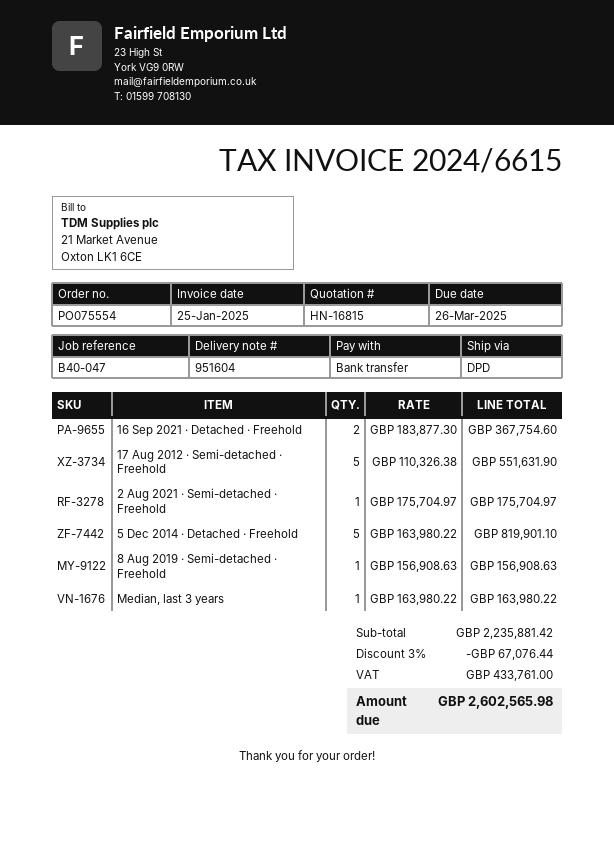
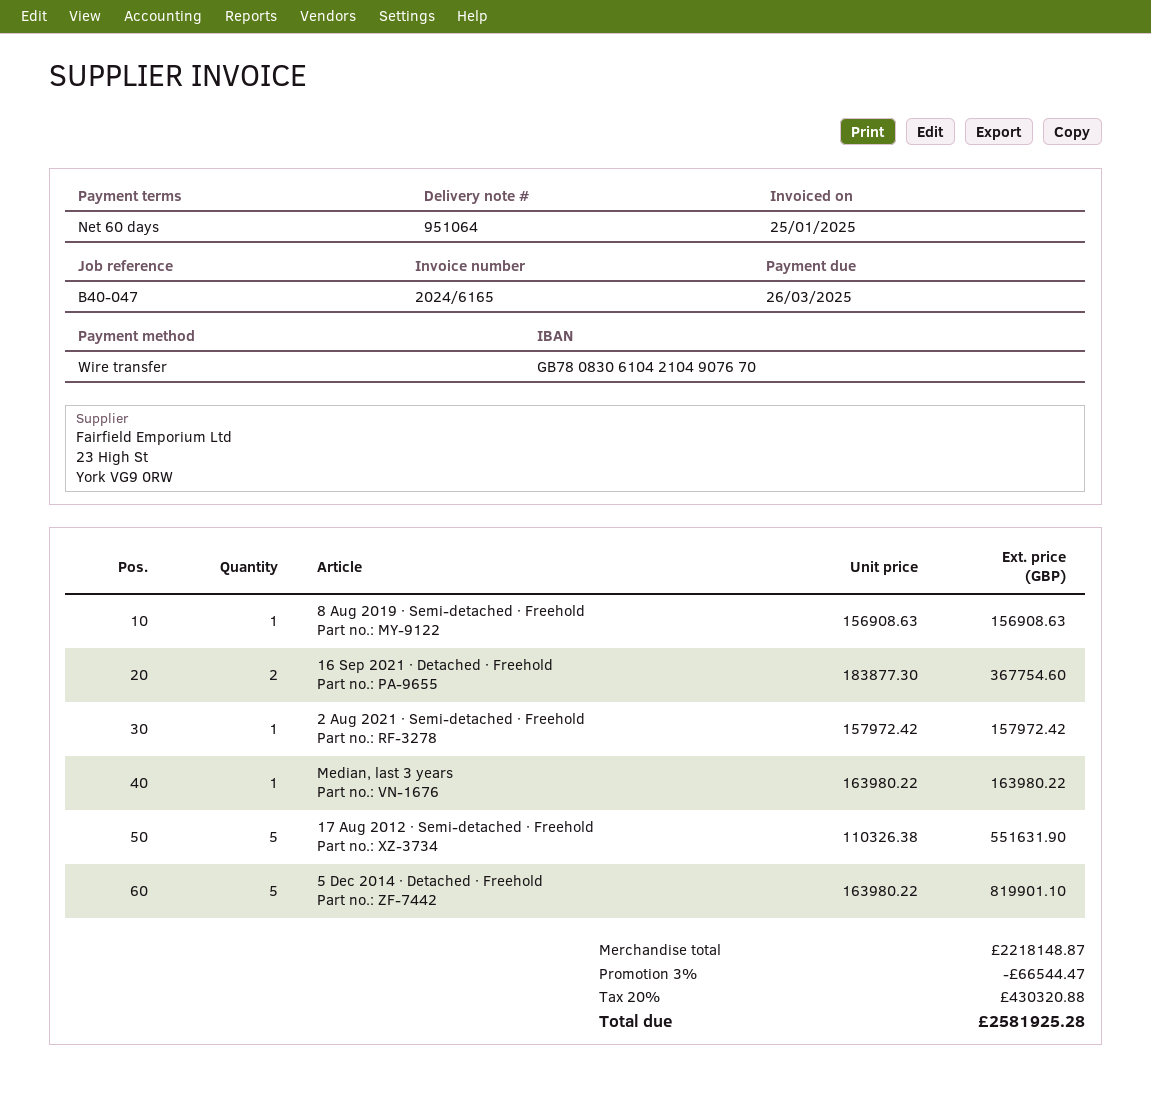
delivery note number: 951604 -> 951064
invoice number: 2024/6615 -> 2024/6165
2 Aug 2021 · Semi-detached · Freehold: 1 x 175704.97 = 175704.97 -> 1 x 157972.42 = 157972.42
subtotal: 2235881.42 -> 2218148.87
discount: 3% = 67076.44 -> 3% = 66544.47
tax: 433761.00 -> 430320.88
total: 2602565.98 -> 2581925.28

